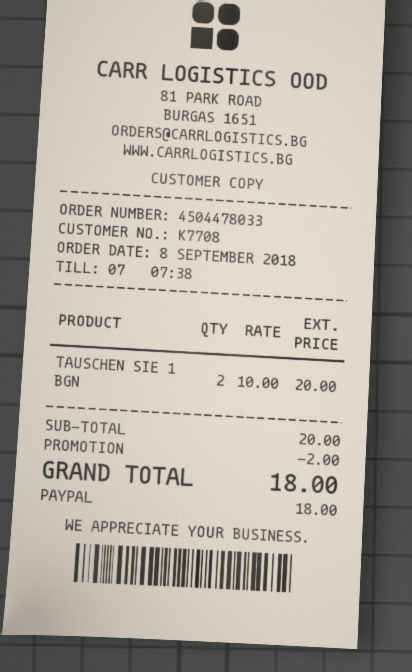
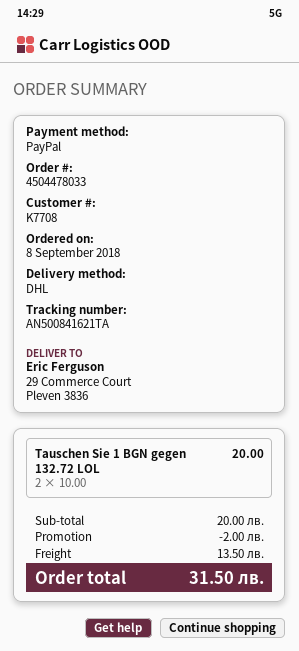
shipping: none -> 13.50
total: 18.00 -> 31.50

